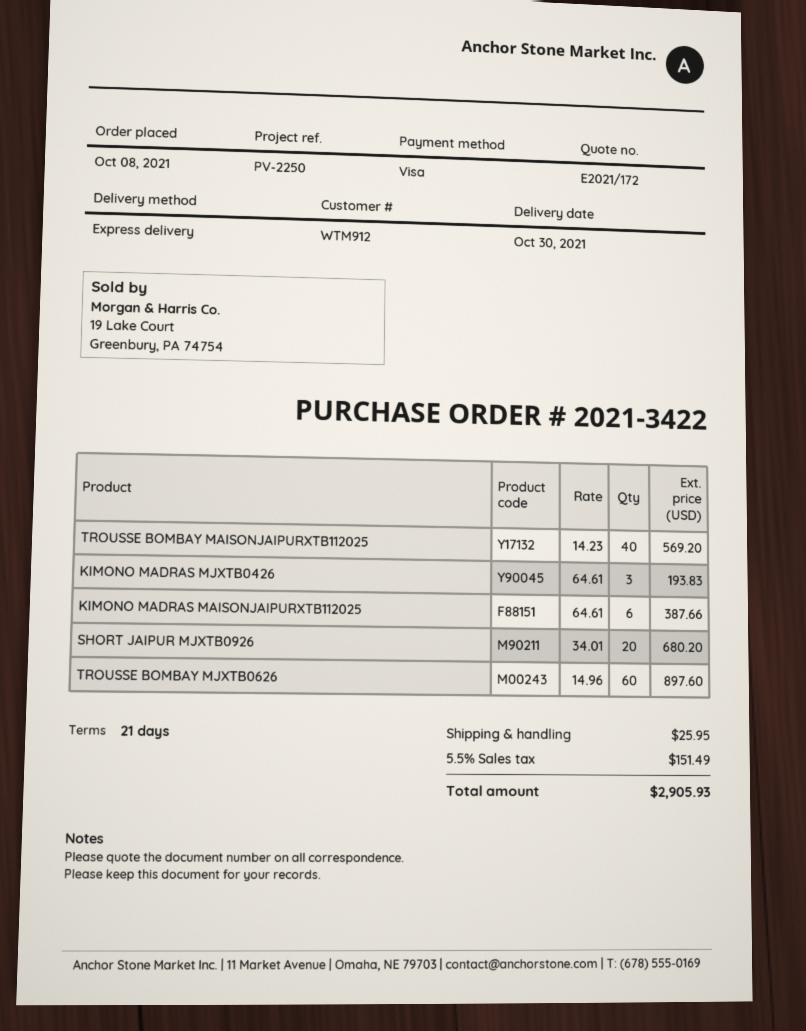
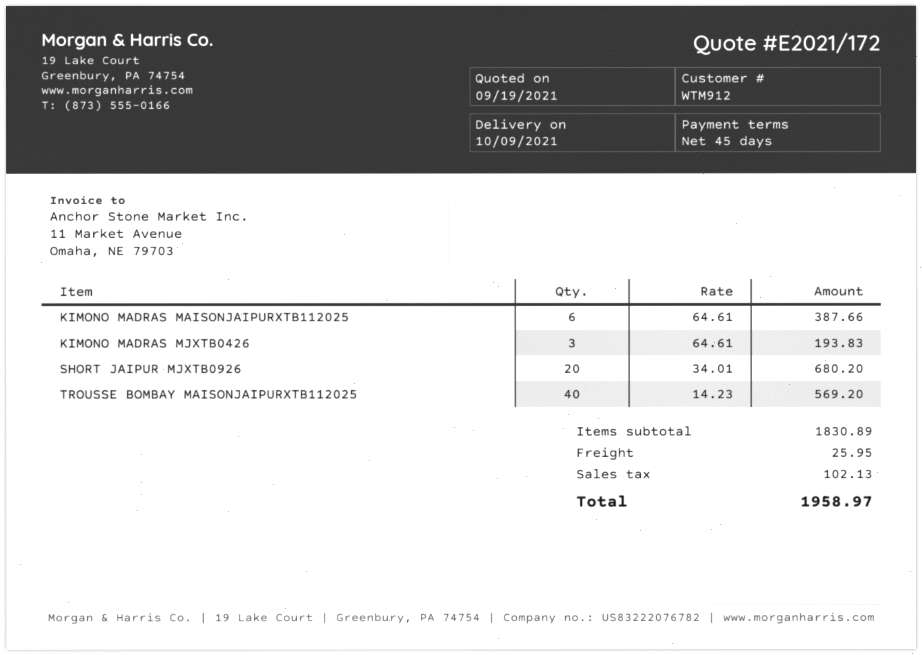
delivery date: 2021-10-30 -> 2021-10-09
payment terms: 21 days -> 45 days
TROUSSE BOMBAY MJXTB0626: 60 x 14.96 = 897.60 -> none
tax: 151.49 -> 102.13
total: 2905.93 -> 1958.97

